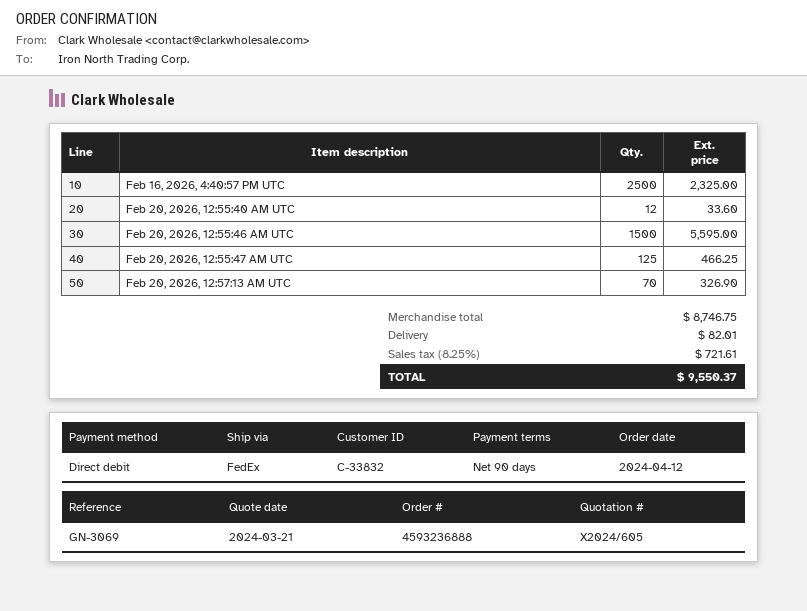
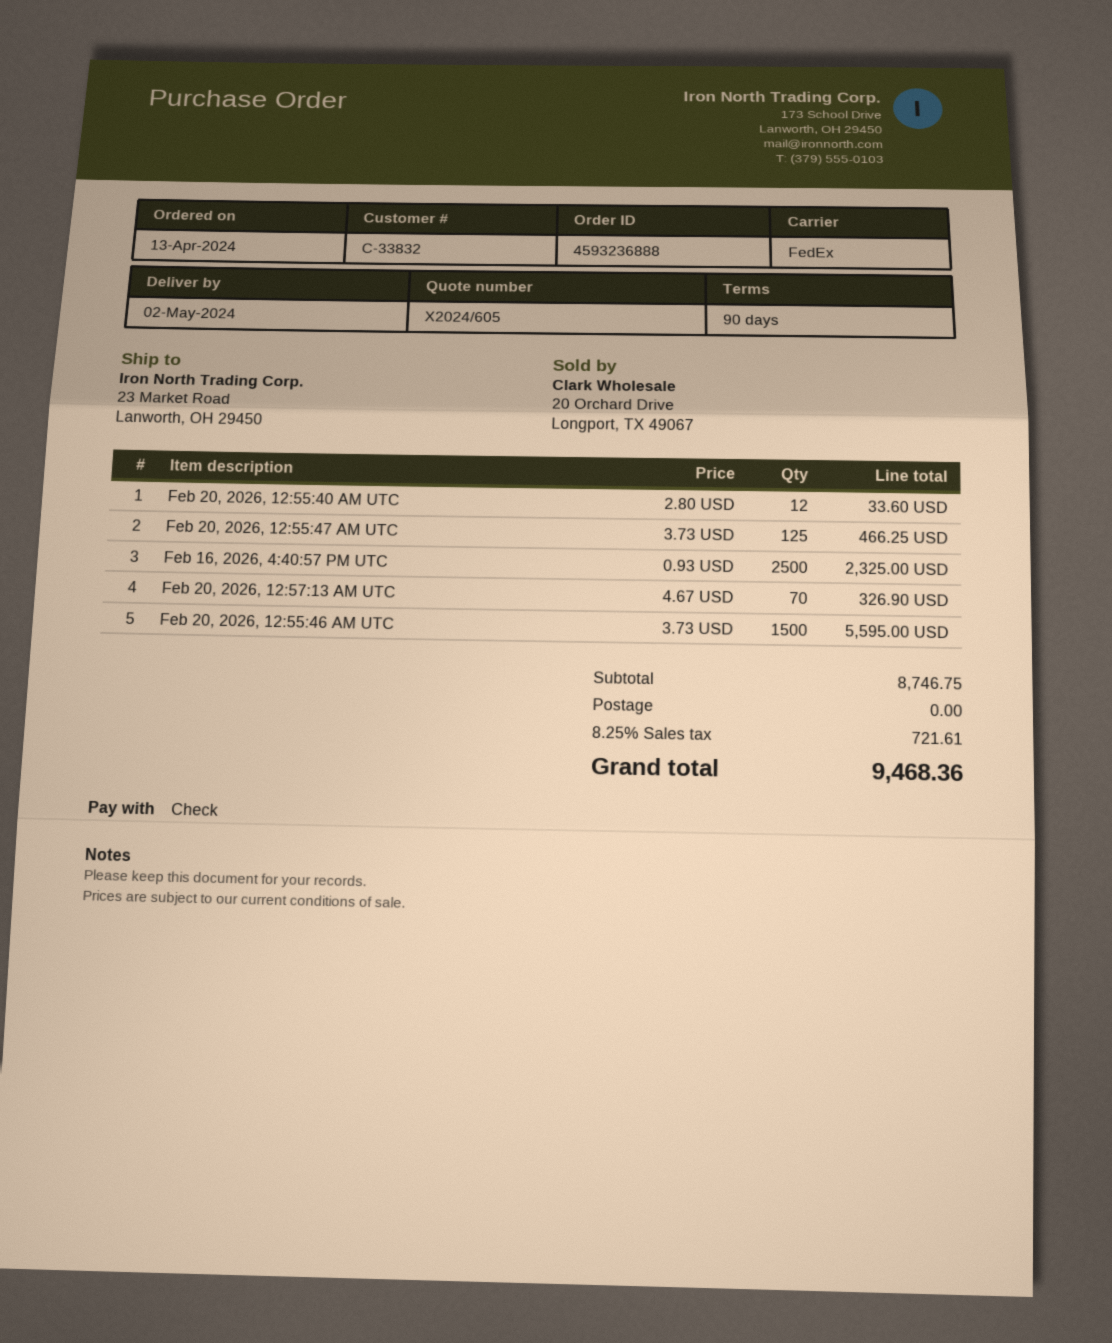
order date: 2024-04-12 -> 2024-04-13
payment method: direct debit -> cheque
shipping: 82.01 -> 0.00
total: 9550.37 -> 9468.36

